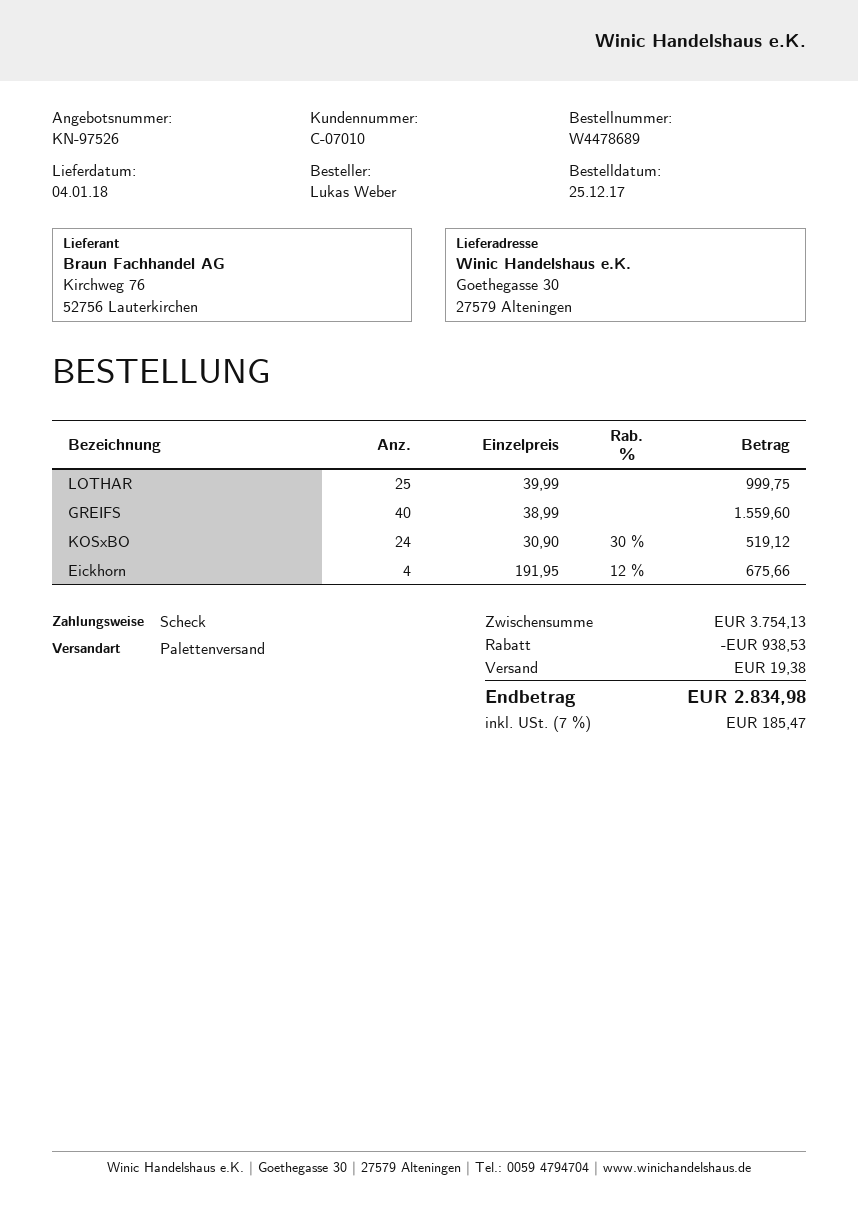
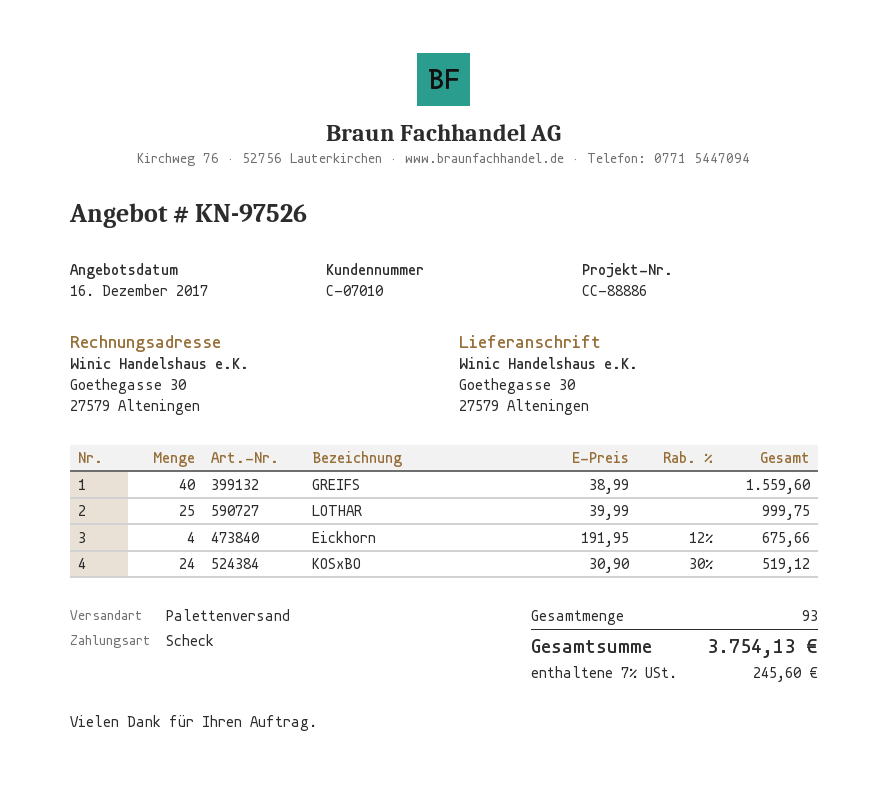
discount: 938.53 -> none
shipping: 19.38 -> none
tax: 7% = 185.47 -> 7% = 245.60
total: 2834.98 -> 3754.13

